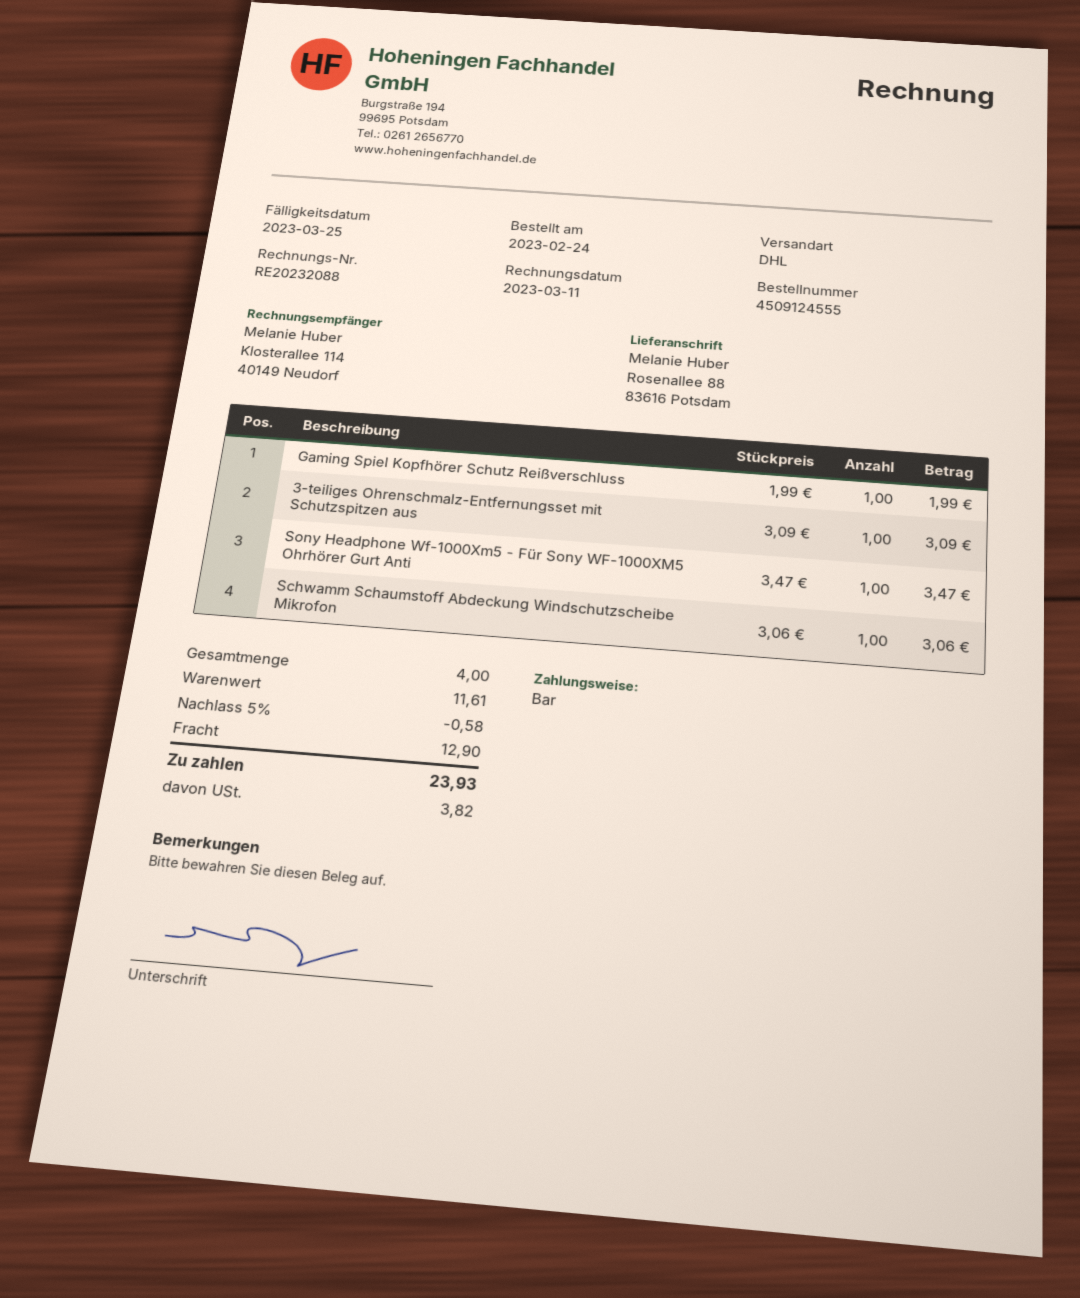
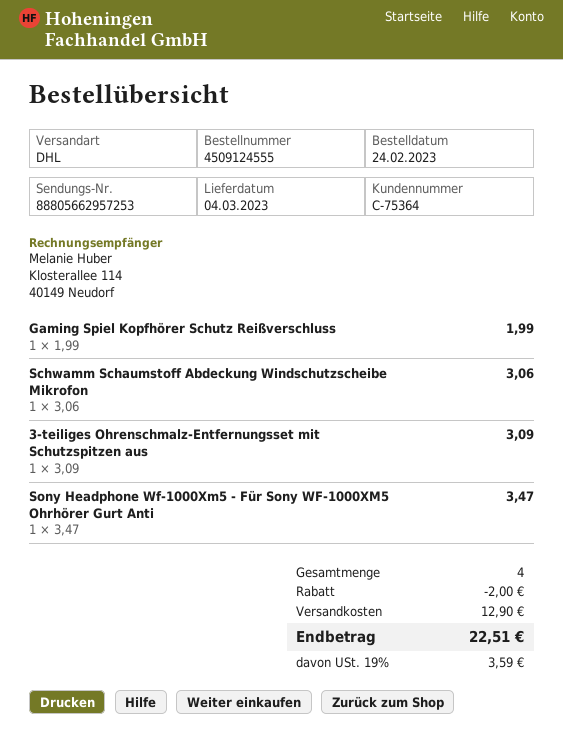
discount: 0.58 -> 2.00
tax: 3.82 -> 3.59
total: 23.93 -> 22.51

